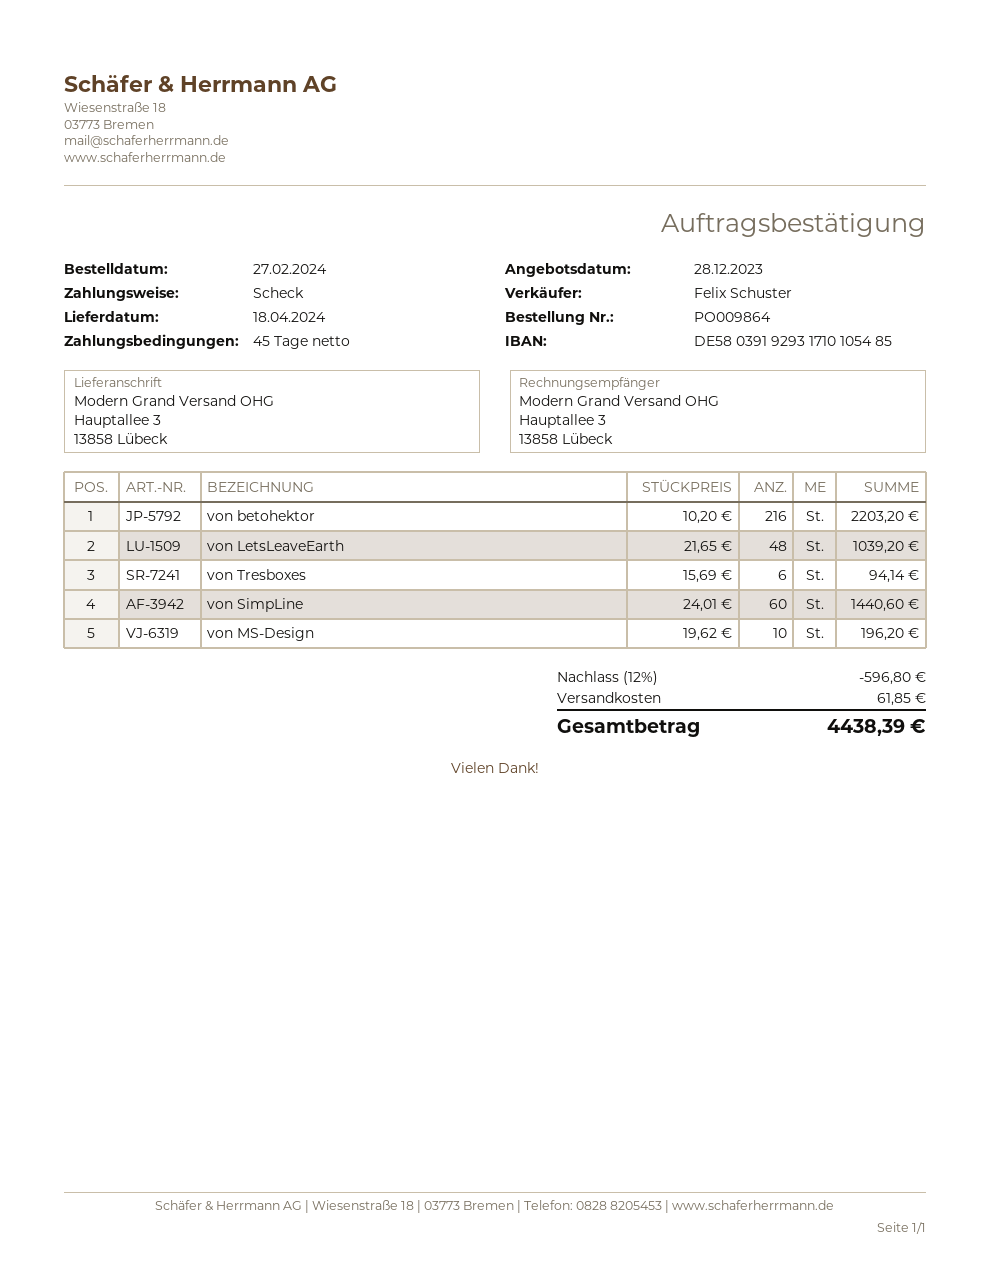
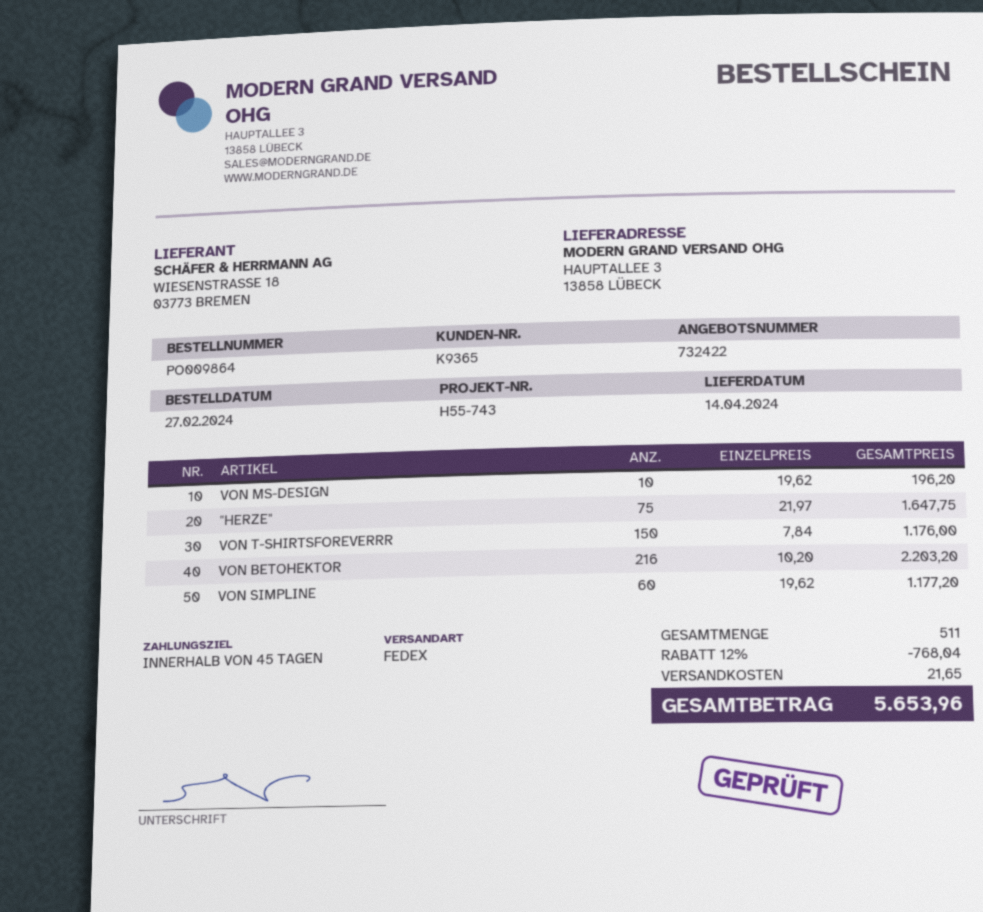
delivery date: 2024-04-18 -> 2024-04-14
von LetsLeaveEarth: 48 x 21.65 = 1039.20 -> none
von Tresboxes: 6 x 15.69 = 94.14 -> none
von SimpLine: 60 x 24.01 = 1440.60 -> 60 x 19.62 = 1177.20
"HERZE": none -> 75 x 21.97 = 1647.75
VON T-SHIRTSFOREVERRR: none -> 150 x 7.84 = 1176.00
discount: 12% = 596.80 -> 12% = 768.04
shipping: 61.85 -> 21.65
total: 4438.39 -> 5653.96

